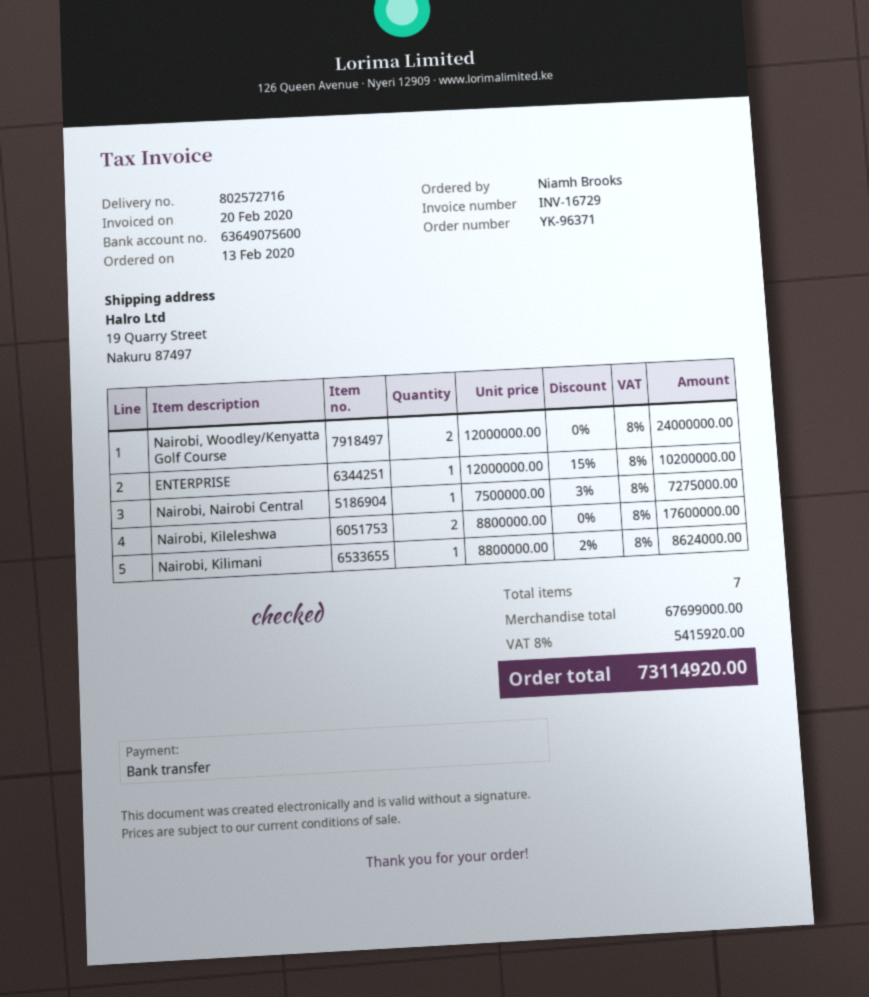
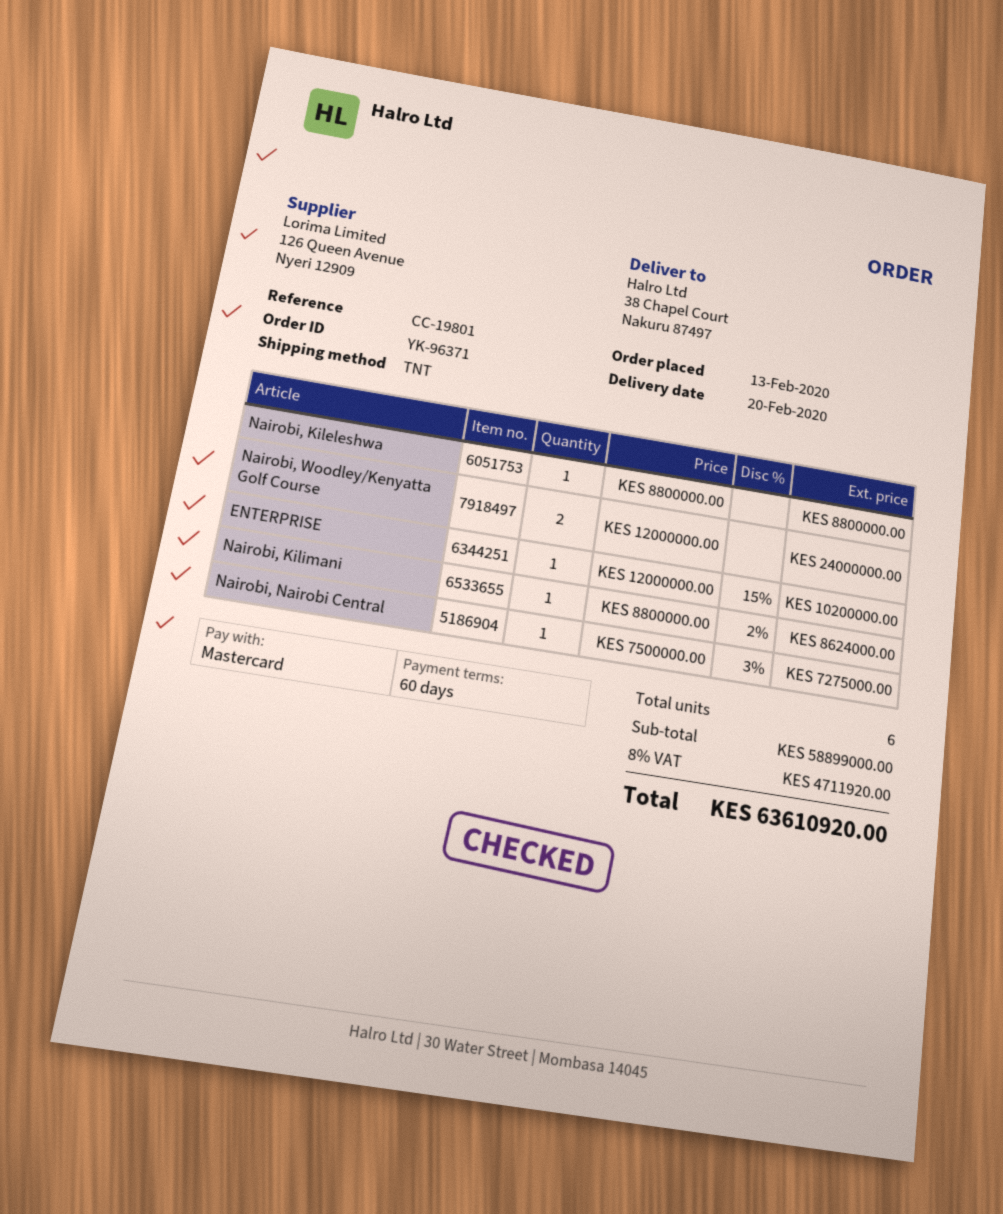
payment method: bank transfer -> Mastercard
ship to: 19 Quarry Street, Nakuru 87497 -> 38 Chapel Court, Nakuru 87497
Nairobi, Kileleshwa: 2 x 8800000.00 = 17600000.00 -> 1 x 8800000.00 = 8800000.00
total quantity: 7 -> 6
subtotal: 67699000.00 -> 58899000.00
tax: 8% = 5415920.00 -> 8% = 4711920.00
total: 73114920.00 -> 63610920.00

